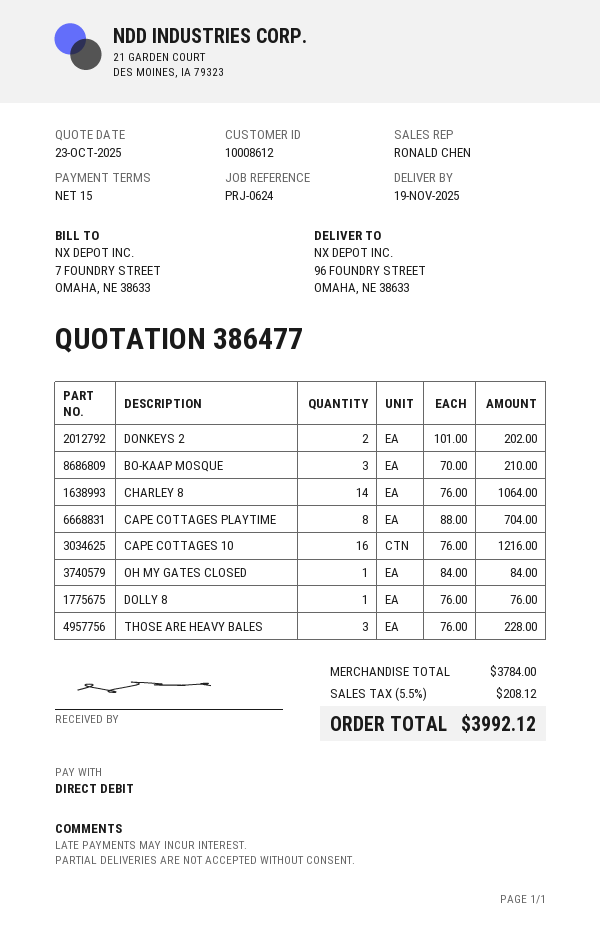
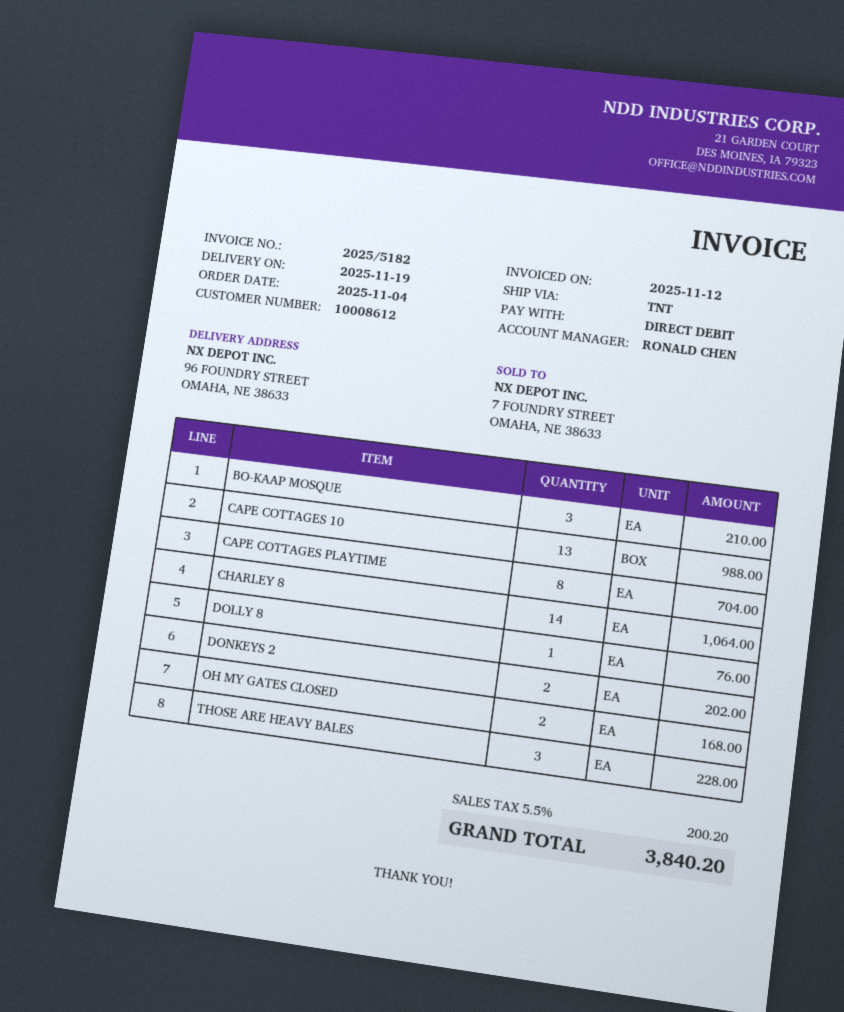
CAPE COTTAGES 10: 16 for 1216.00 -> 13 for 988.00
OH MY GATES CLOSED: 1 for 84.00 -> 2 for 168.00
tax: 5.5% = 208.12 -> 5.5% = 200.20
total: 3992.12 -> 3840.20

